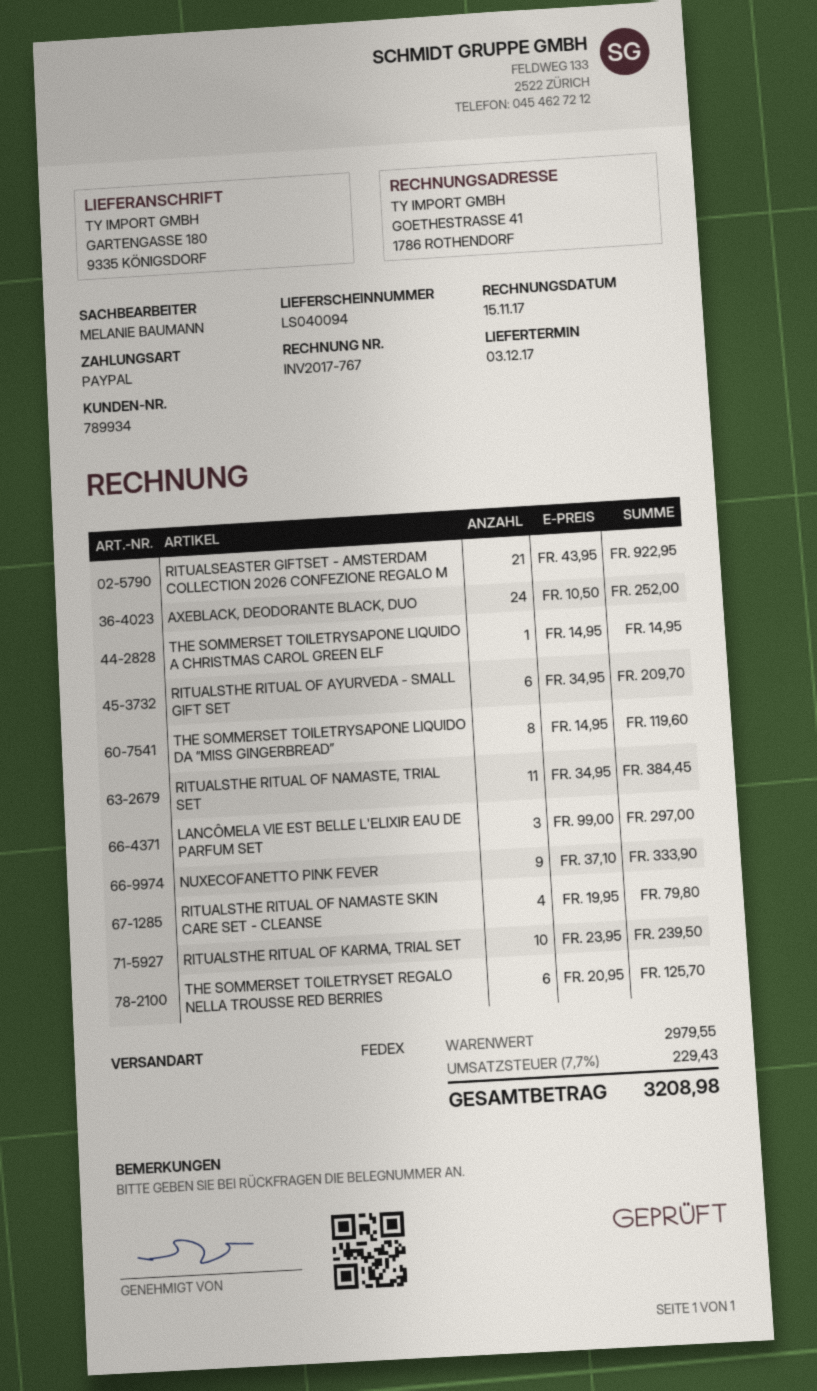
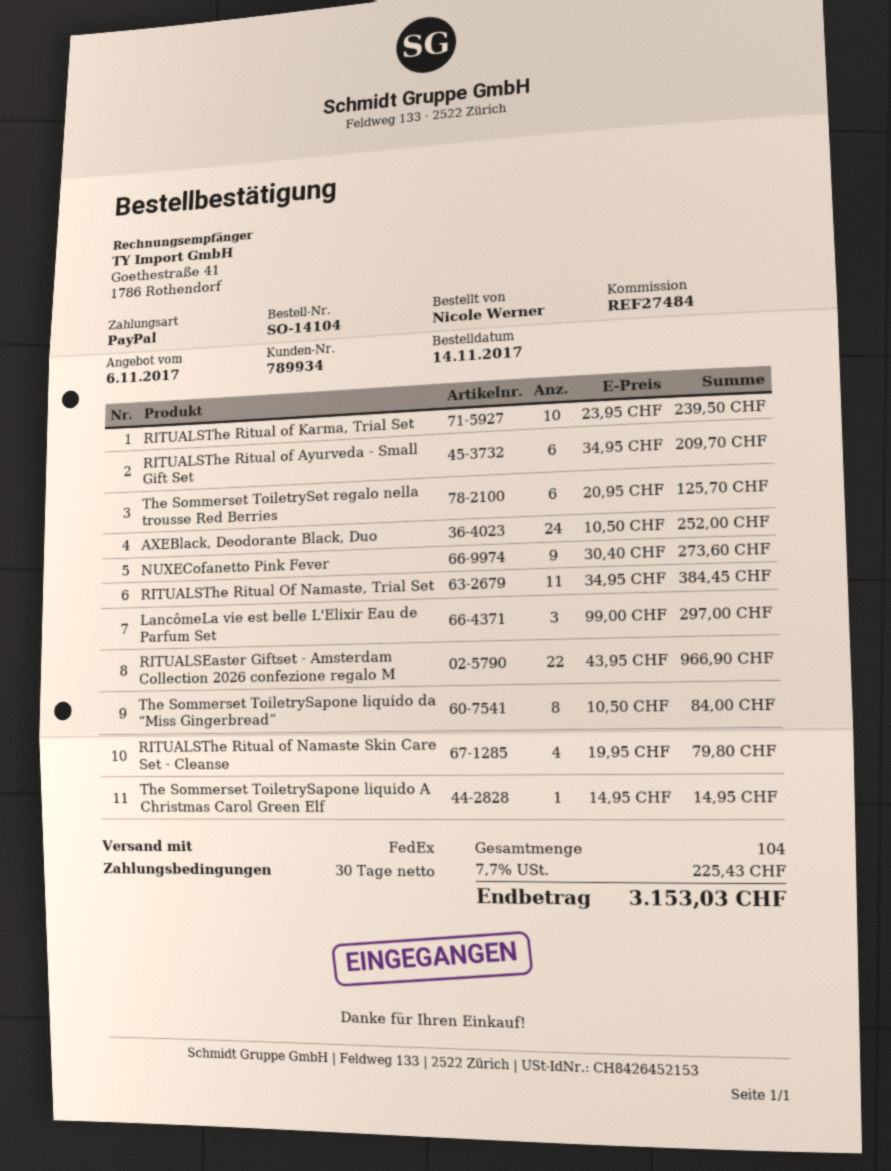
RITUALSEASTER GIFTSET - AMSTERDAM COLLECTION 2026 CONFEZIONE REGALO M: 21 x 43.95 = 922.95 -> 22 x 43.95 = 966.90
THE SOMMERSET TOILETRYSAPONE LIQUIDO DA “MISS GINGERBREAD”: 8 x 14.95 = 119.60 -> 8 x 10.50 = 84.00
NUXECOFANETTO PINK FEVER: 9 x 37.10 = 333.90 -> 9 x 30.40 = 273.60
tax: 7.7% = 229.43 -> 7.7% = 225.43
total: 3208.98 -> 3153.03

